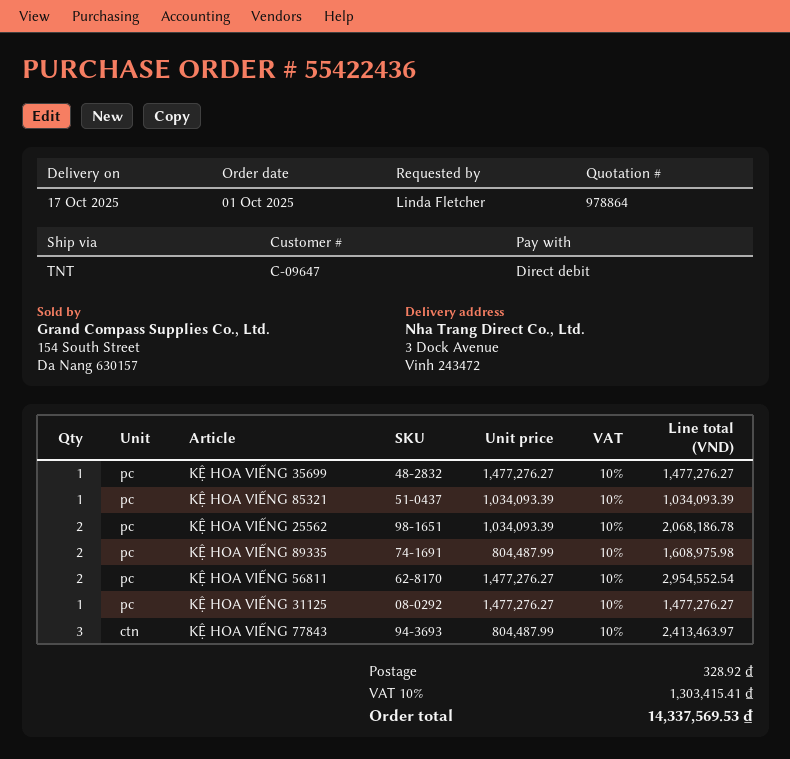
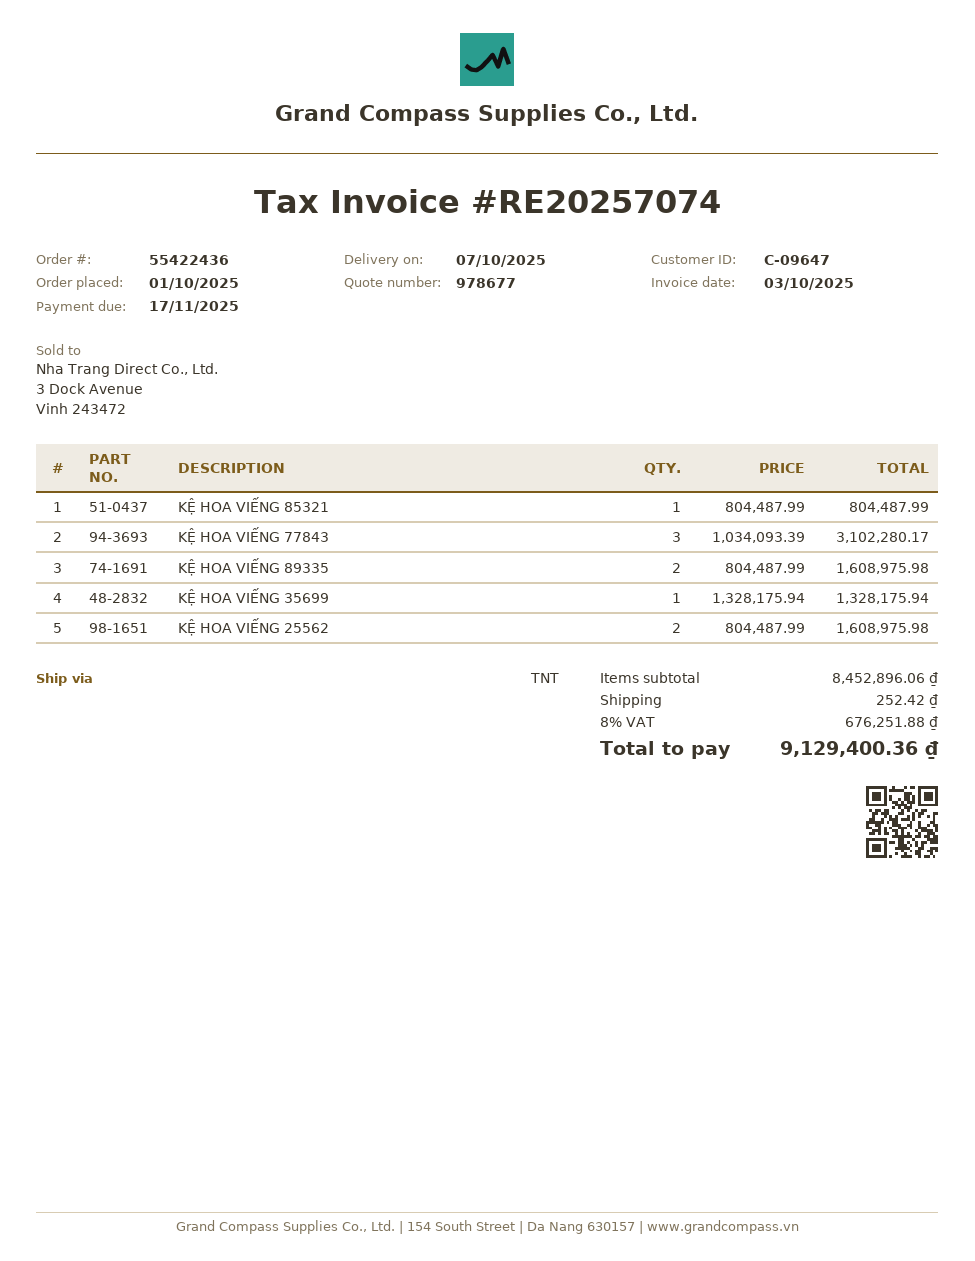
quote number: 978864 -> 978677
delivery date: 2025-10-17 -> 2025-10-07
KỆ HOA VIẾNG 35699: 1 x 1477276.27 = 1477276.27 -> 1 x 1328175.94 = 1328175.94
KỆ HOA VIẾNG 85321: 1 x 1034093.39 = 1034093.39 -> 1 x 804487.99 = 804487.99
KỆ HOA VIẾNG 25562: 2 x 1034093.39 = 2068186.78 -> 2 x 804487.99 = 1608975.98
KỆ HOA VIẾNG 56811: 2 x 1477276.27 = 2954552.54 -> none
KỆ HOA VIẾNG 31125: 1 x 1477276.27 = 1477276.27 -> none
KỆ HOA VIẾNG 77843: 3 x 804487.99 = 2413463.97 -> 3 x 1034093.39 = 3102280.17
shipping: 328.92 -> 252.42
tax: 10% = 1303415.41 -> 8% = 676251.88
total: 14337569.53 -> 9129400.36

